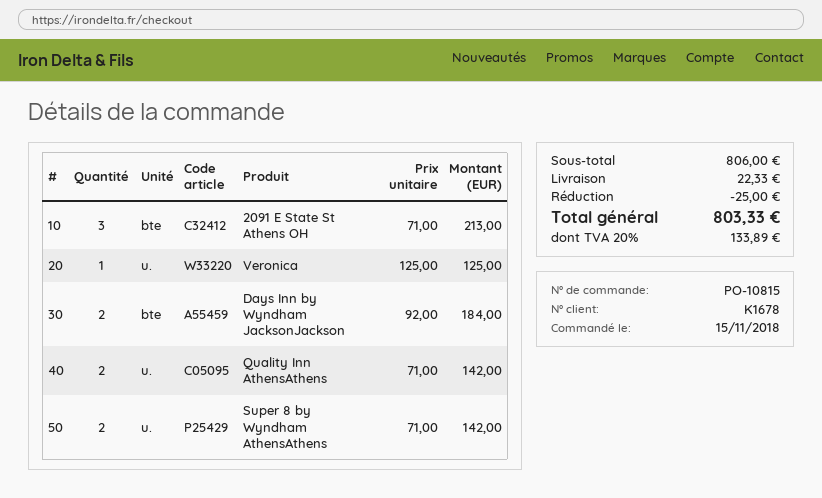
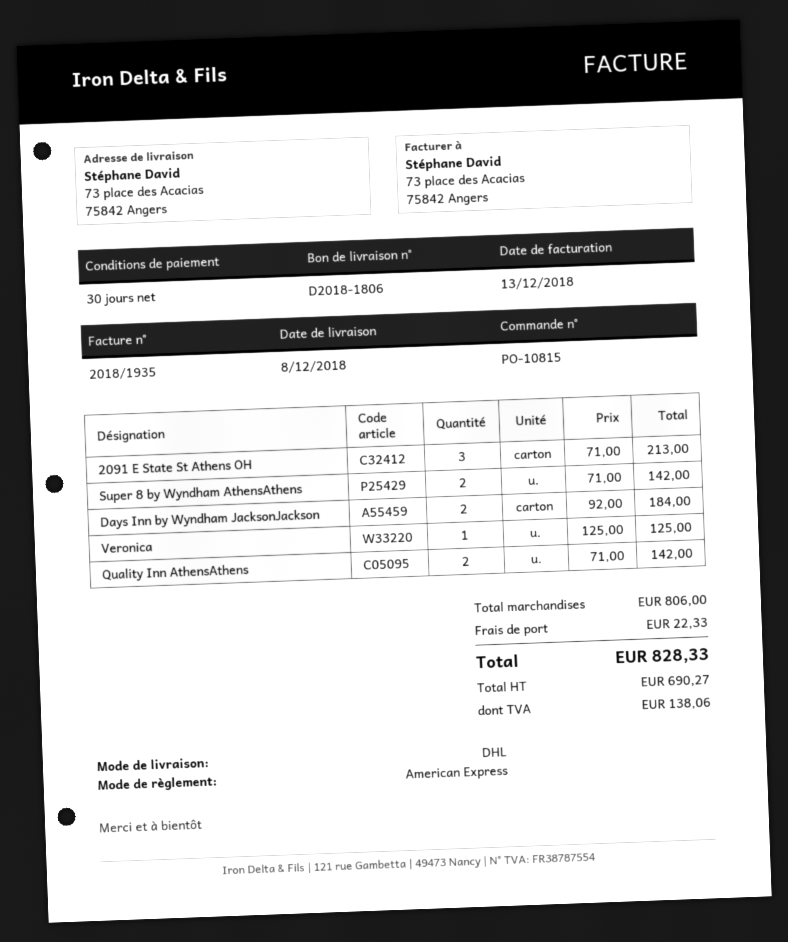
discount: 25.00 -> none
tax: 133.89 -> 138.06
total: 803.33 -> 828.33

